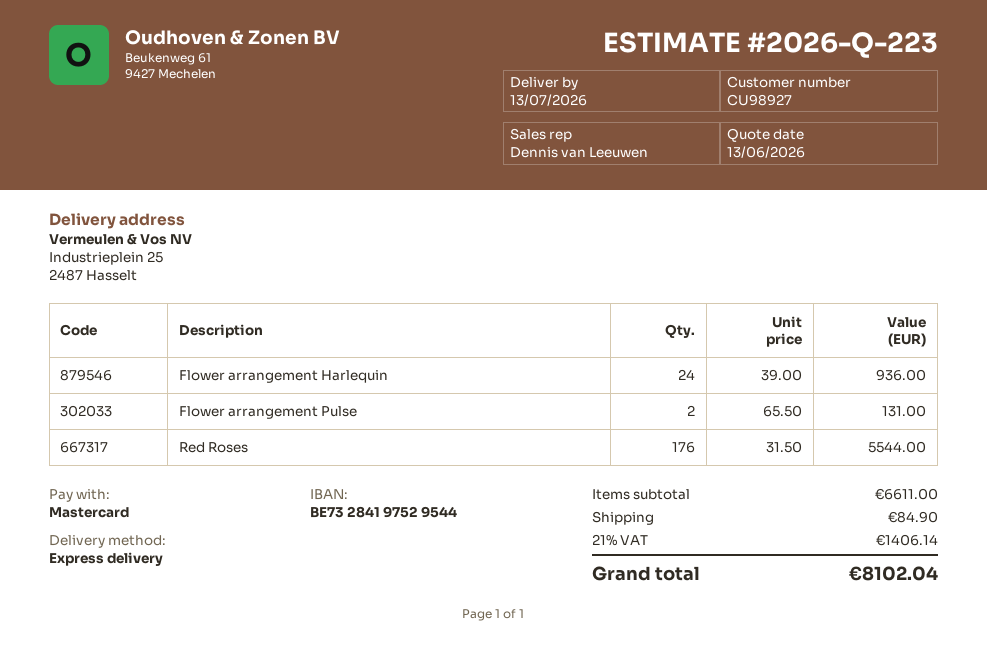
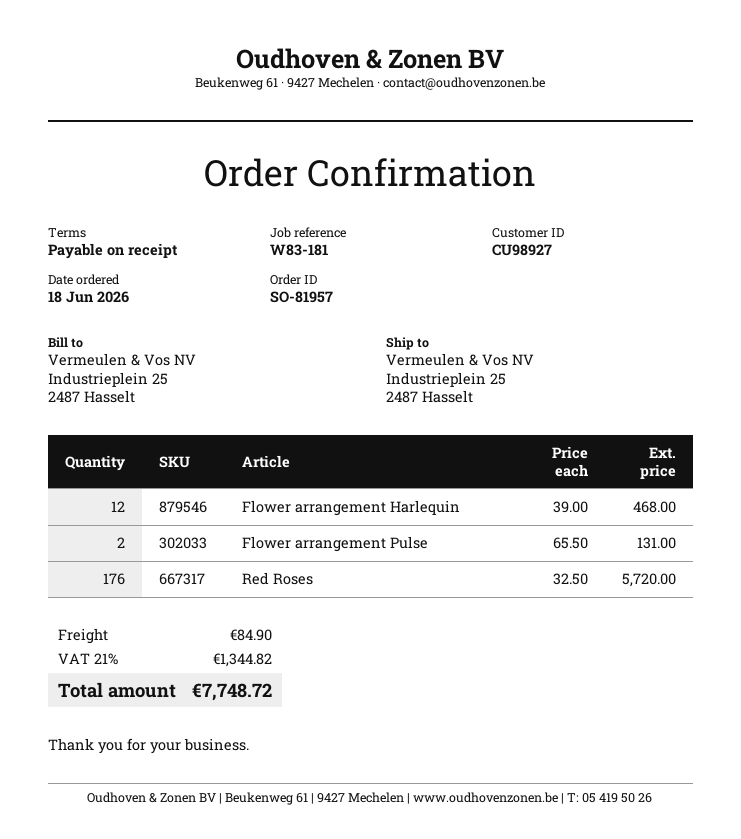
Flower arrangement Harlequin: 24 x 39.00 = 936.00 -> 12 x 39.00 = 468.00
Red Roses: 176 x 31.50 = 5544.00 -> 176 x 32.50 = 5720.00
tax: 21% = 1406.14 -> 21% = 1344.82
total: 8102.04 -> 7748.72

